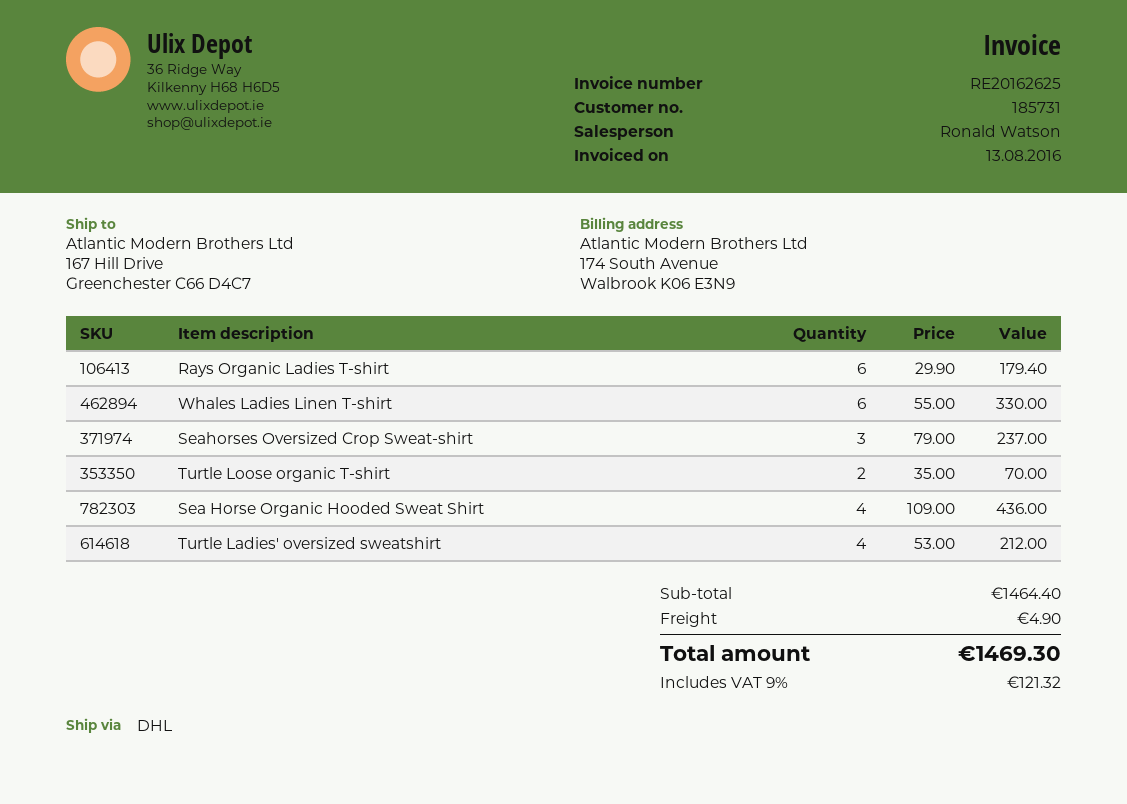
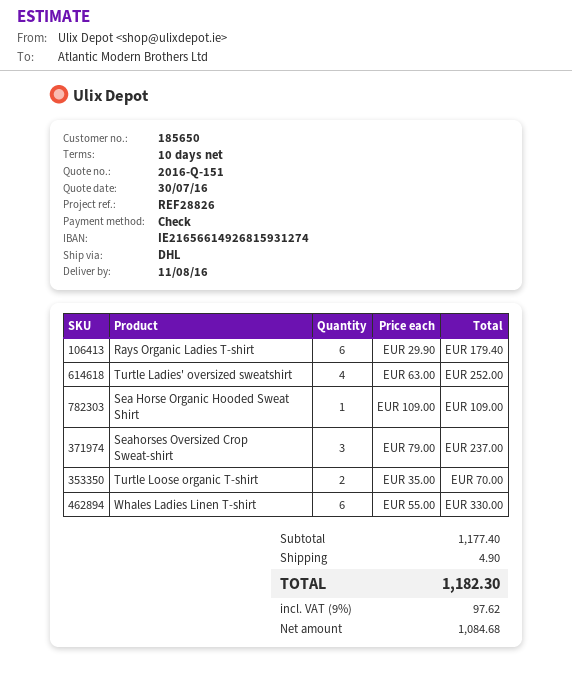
customer number: 185731 -> 185650
Sea Horse Organic Hooded Sweat Shirt: 4 x 109.00 = 436.00 -> 1 x 109.00 = 109.00
Turtle Ladies' oversized sweatshirt: 4 x 53.00 = 212.00 -> 4 x 63.00 = 252.00
subtotal: 1464.40 -> 1177.40
tax: 9% = 121.32 -> 9% = 97.62
total: 1469.30 -> 1182.30

